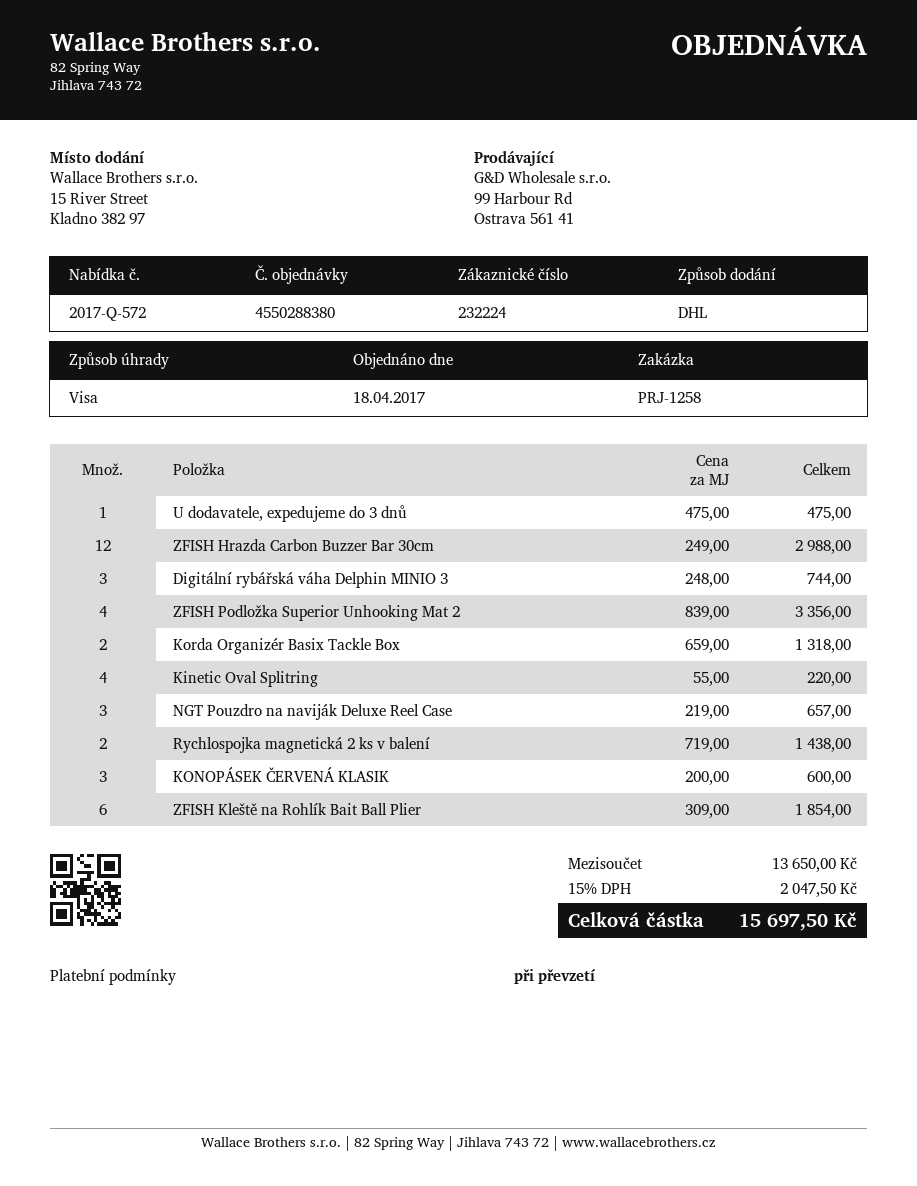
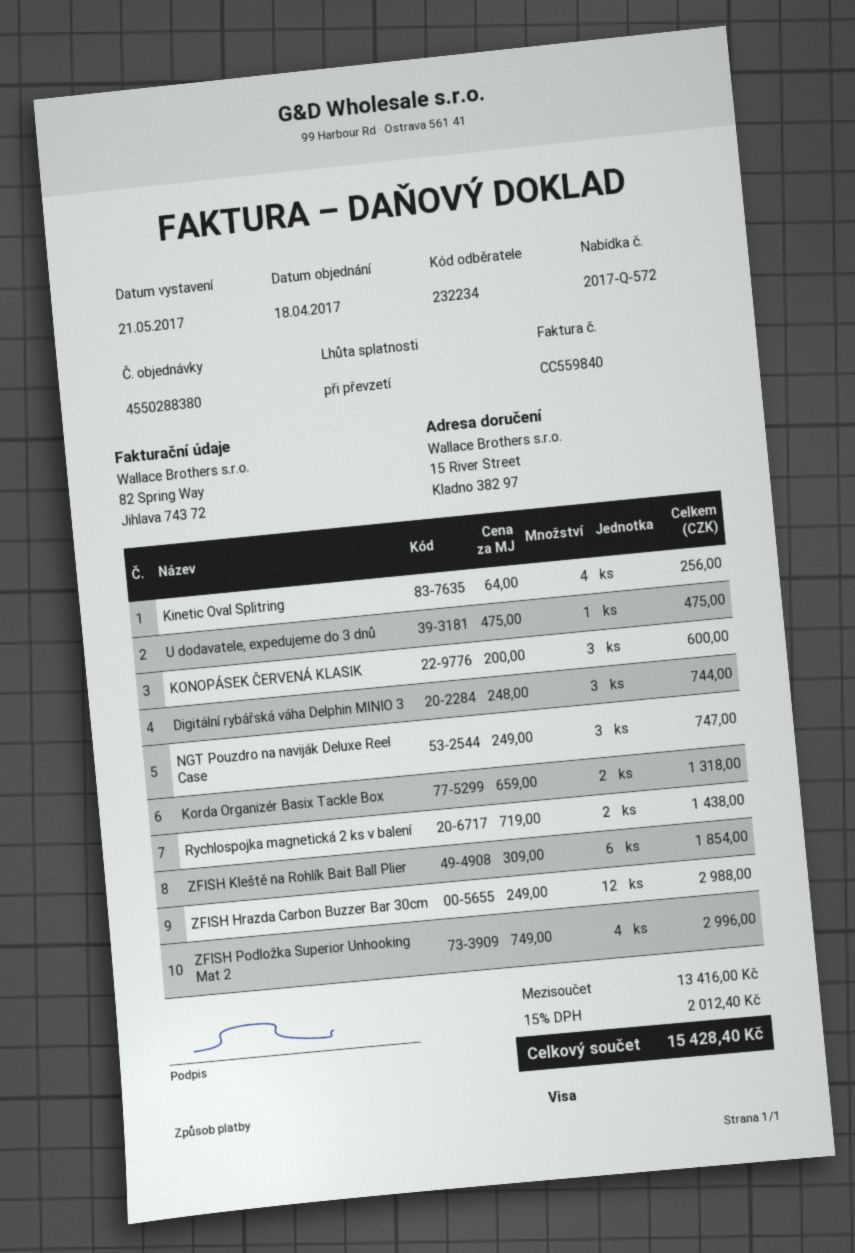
customer number: 232224 -> 232234
ZFISH Podložka Superior Unhooking Mat 2: 4 x 839.00 = 3356.00 -> 4 x 749.00 = 2996.00
Kinetic Oval Splitring: 4 x 55.00 = 220.00 -> 4 x 64.00 = 256.00
NGT Pouzdro na naviják Deluxe Reel Case: 3 x 219.00 = 657.00 -> 3 x 249.00 = 747.00
subtotal: 13650.00 -> 13416.00
tax: 15% = 2047.50 -> 15% = 2012.40
total: 15697.50 -> 15428.40

